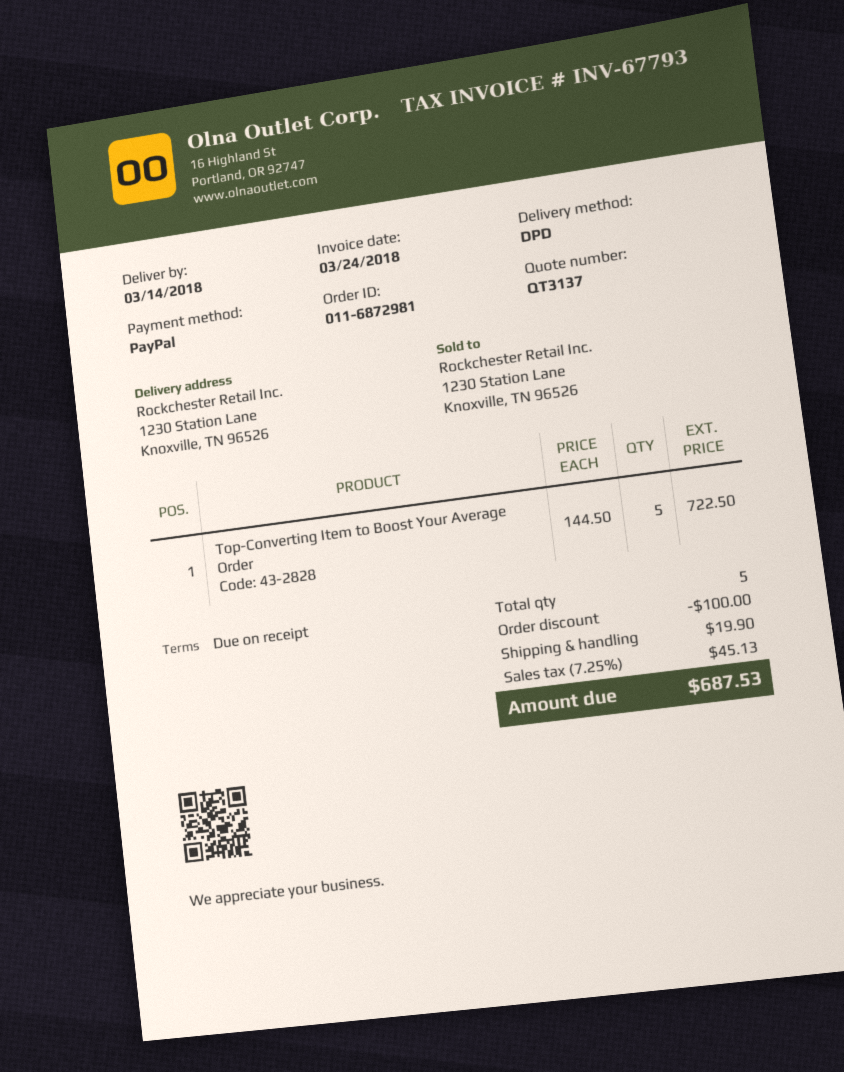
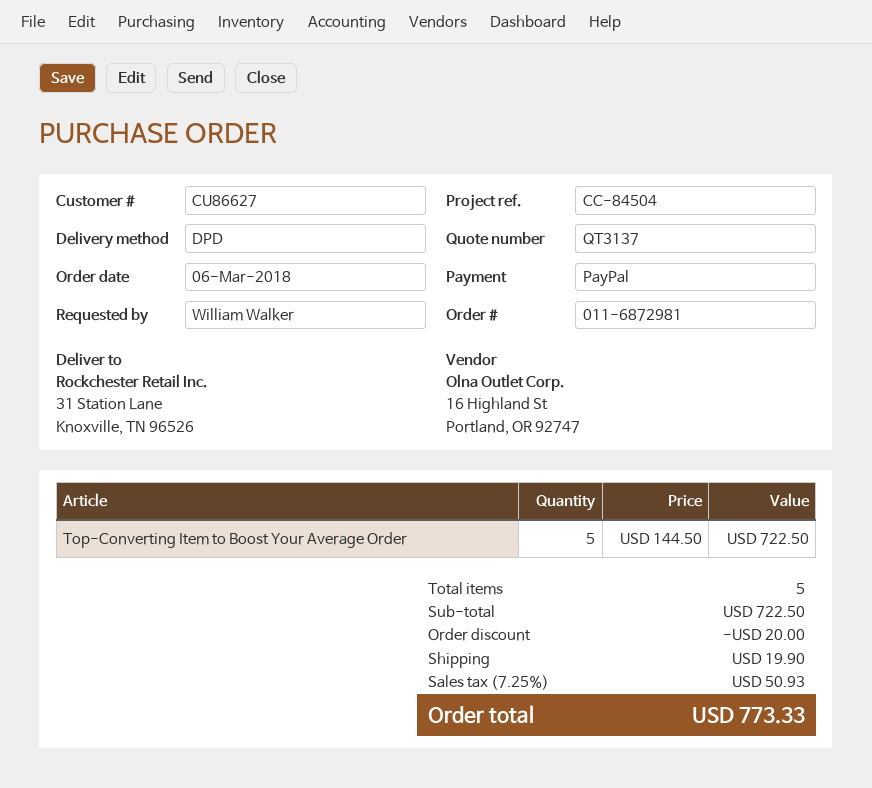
ship to: 1230 Station Lane, Knoxville, TN 96526 -> 31 Station Lane, Knoxville, TN 96526
discount: 100.00 -> 20.00
tax: 7.25% = 45.13 -> 7.25% = 50.93
total: 687.53 -> 773.33

